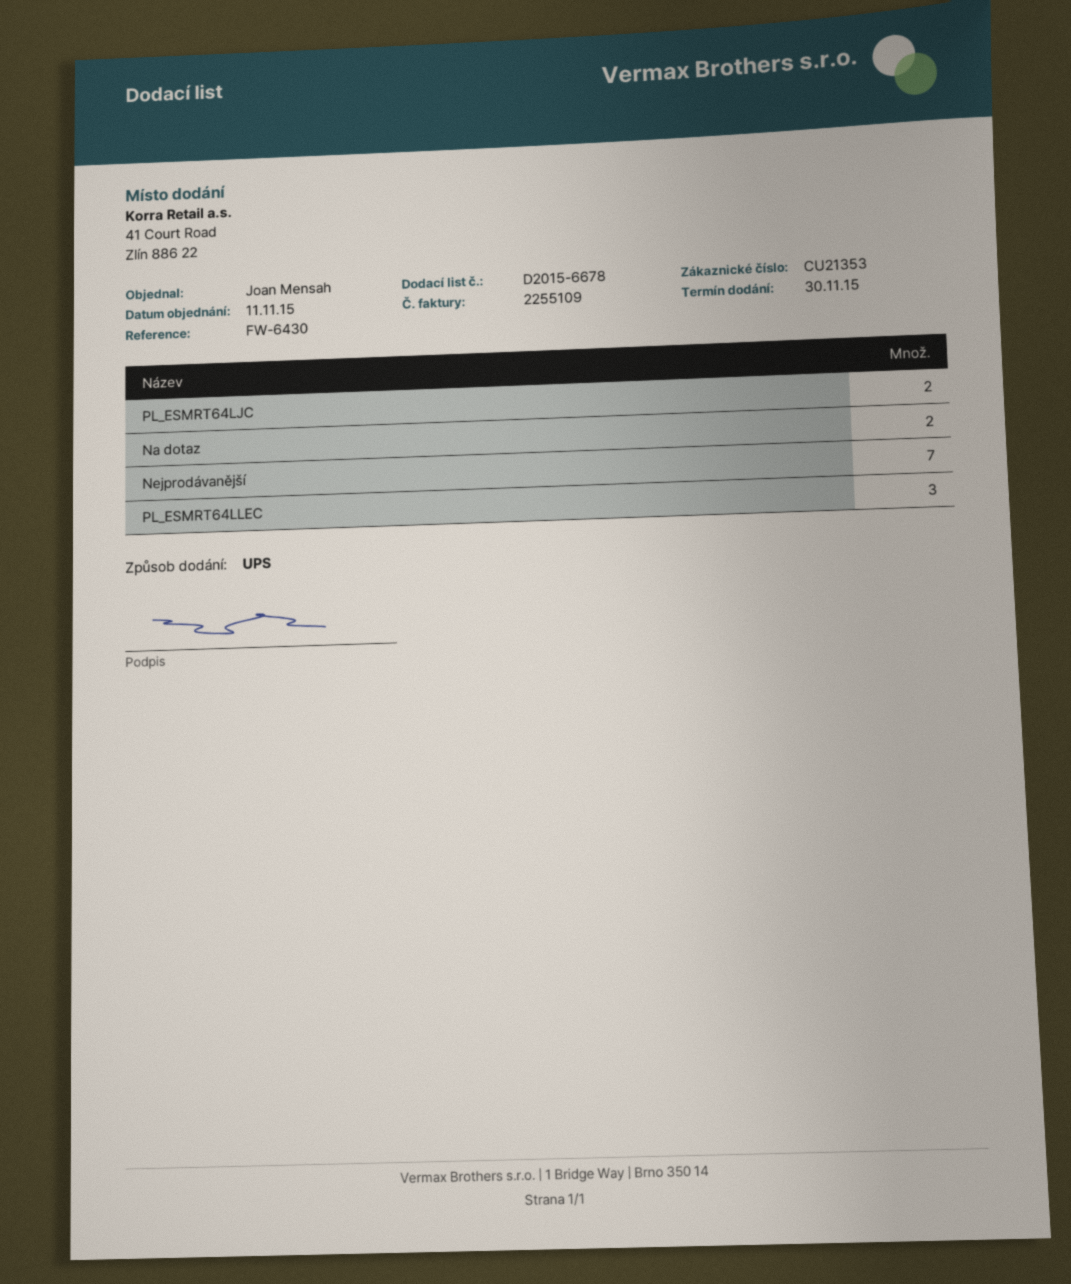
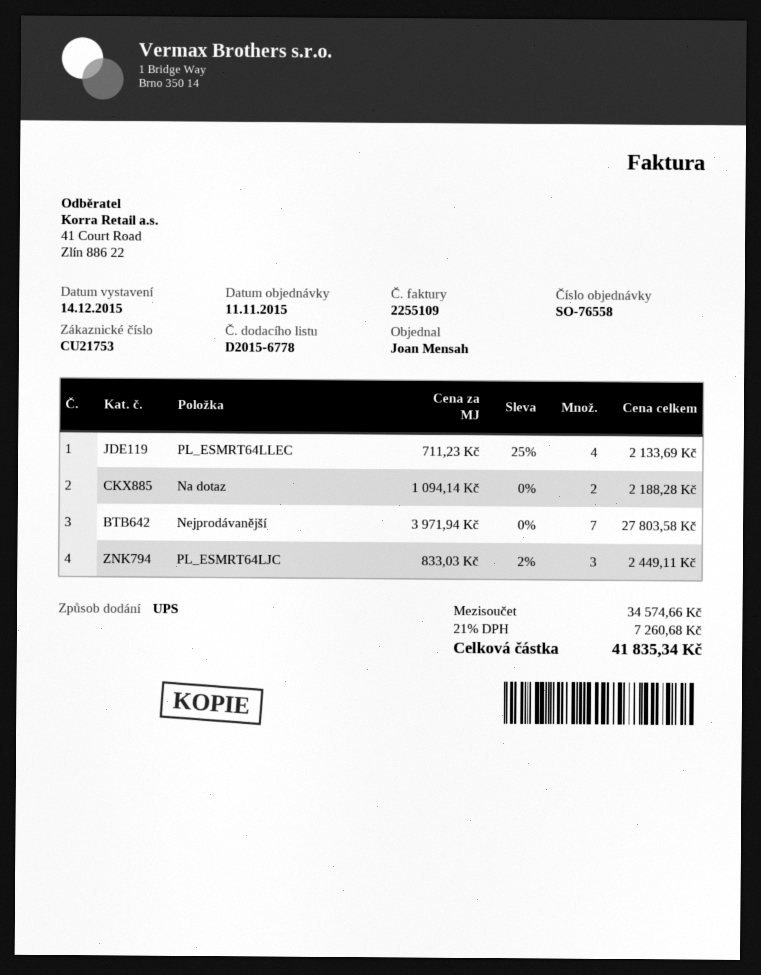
delivery note number: D2015-6678 -> D2015-6778
customer number: CU21353 -> CU21753
PL_ESMRT64LJC: 2 -> 3
PL_ESMRT64LLEC: 3 -> 4

